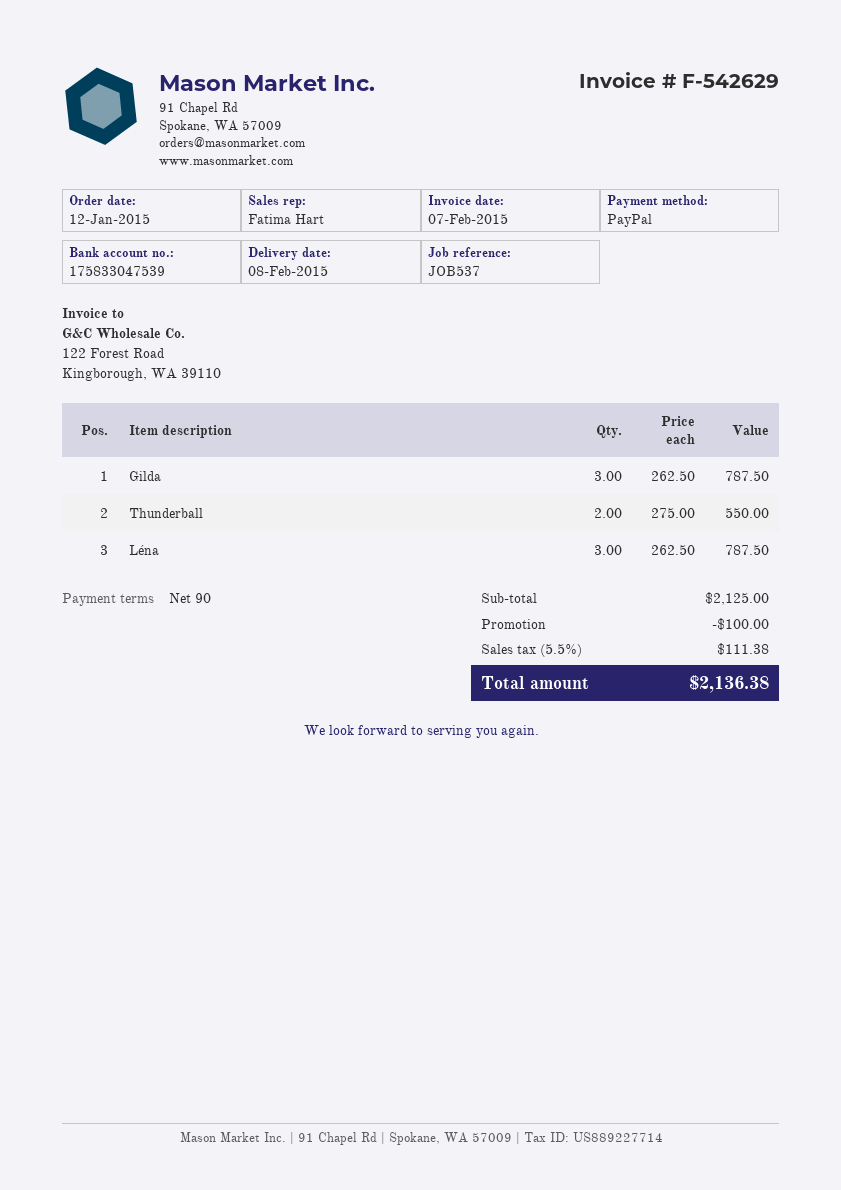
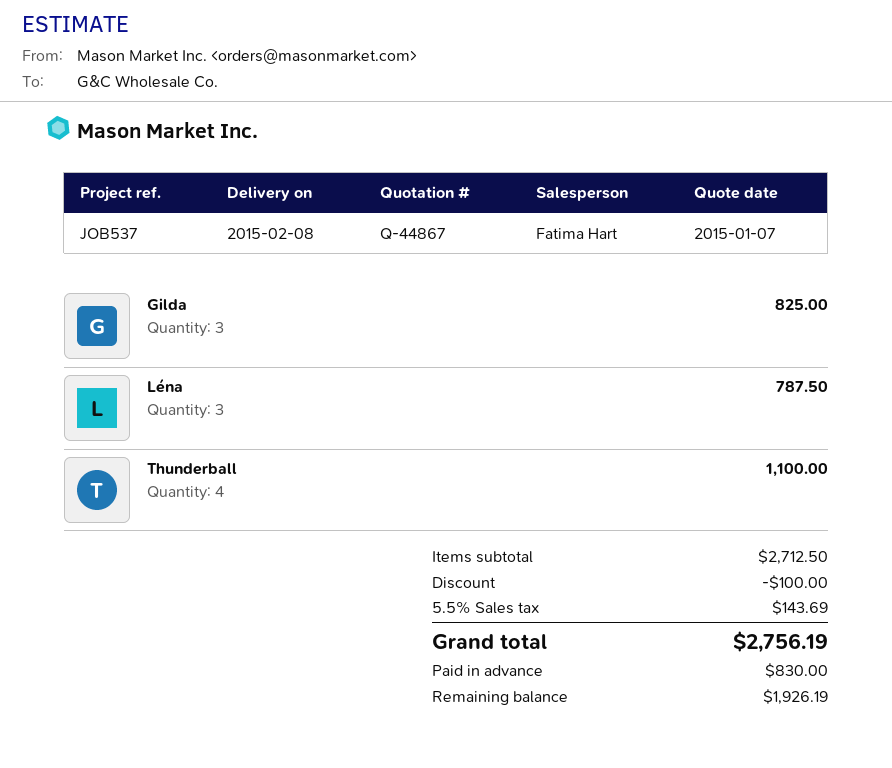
Gilda: 3 for 787.50 -> 3 for 825.00
Thunderball: 2 for 550.00 -> 4 for 1100.00
subtotal: 2125.00 -> 2712.50
tax: 5.5% = 111.38 -> 5.5% = 143.69
total: 2136.38 -> 2756.19

